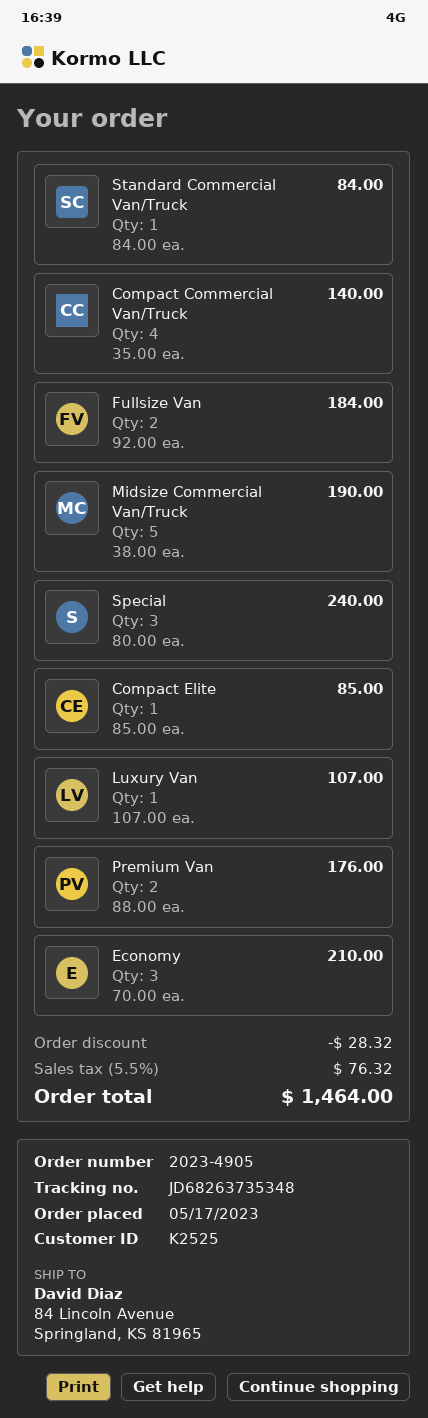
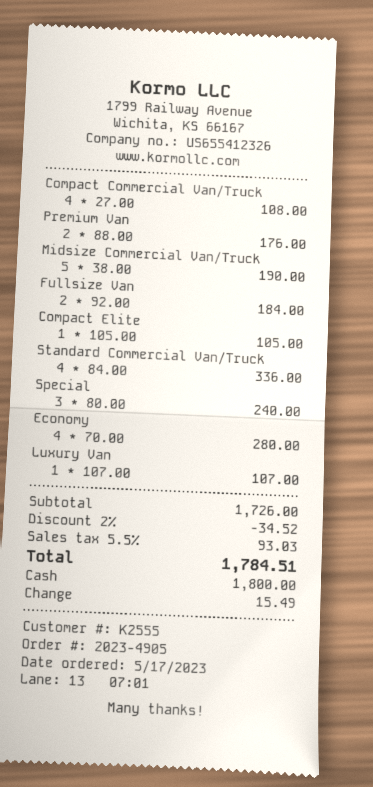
customer number: K2525 -> K2555
Standard Commercial Van/Truck: 1 x 84.00 = 84.00 -> 4 x 84.00 = 336.00
Compact Commercial Van/Truck: 4 x 35.00 = 140.00 -> 4 x 27.00 = 108.00
Compact Elite: 1 x 85.00 = 85.00 -> 1 x 105.00 = 105.00
Economy: 3 x 70.00 = 210.00 -> 4 x 70.00 = 280.00
discount: 28.32 -> 34.52
tax: 5.5% = 76.32 -> 5.5% = 93.03
total: 1464.00 -> 1784.51

